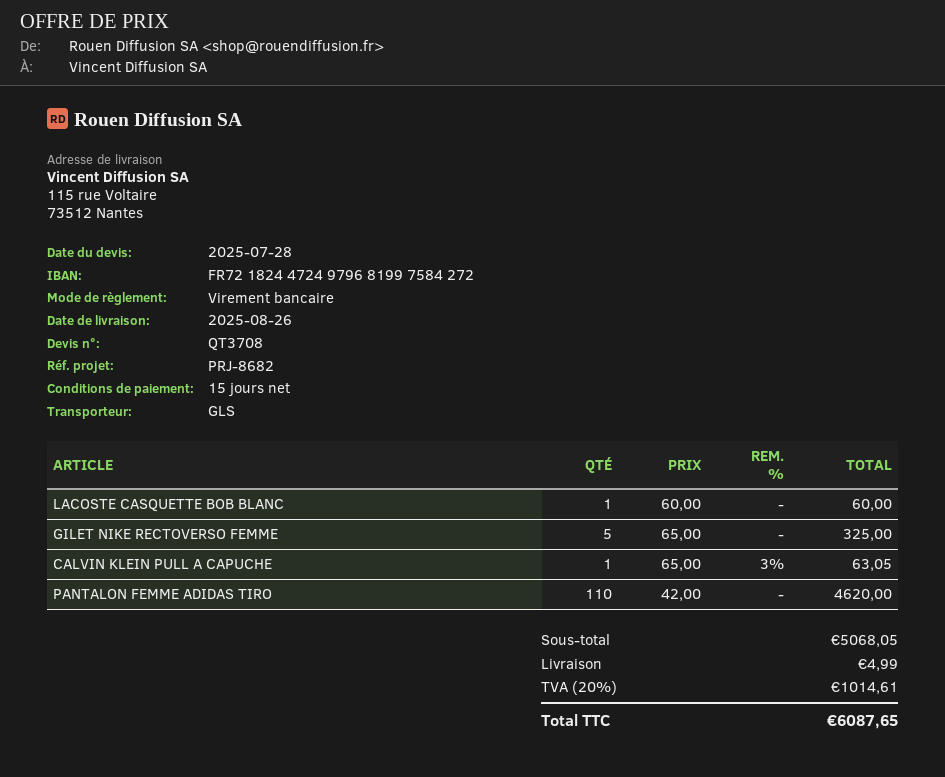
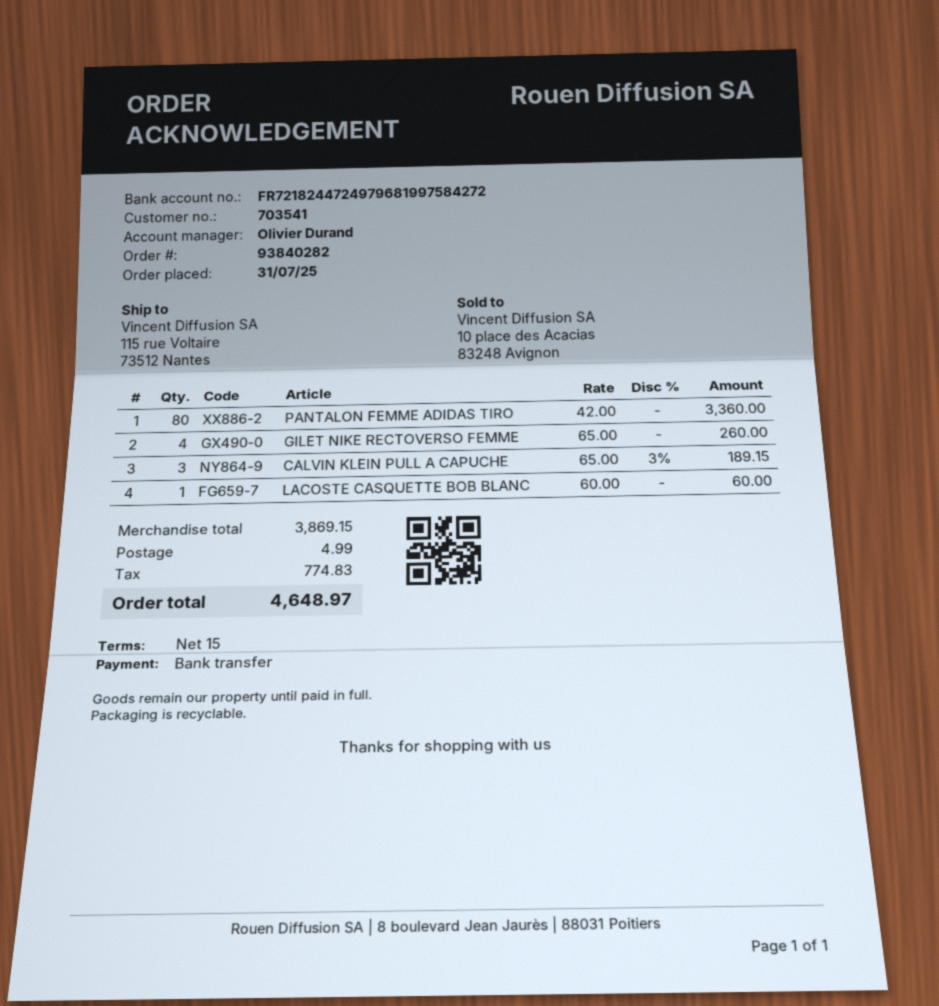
GILET NIKE RECTOVERSO FEMME: 5 x 65.00 = 325.00 -> 4 x 65.00 = 260.00
CALVIN KLEIN PULL A CAPUCHE: 1 x 65.00 - 3% = 63.05 -> 3 x 65.00 - 3% = 189.15
PANTALON FEMME ADIDAS TIRO: 110 x 42.00 = 4620.00 -> 80 x 42.00 = 3360.00
subtotal: 5068.05 -> 3869.15
tax: 1014.61 -> 774.83
total: 6087.65 -> 4648.97

